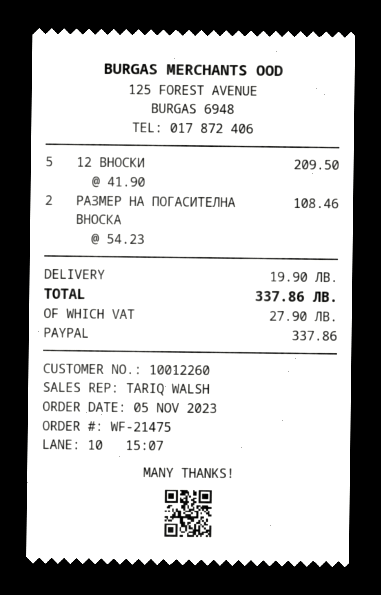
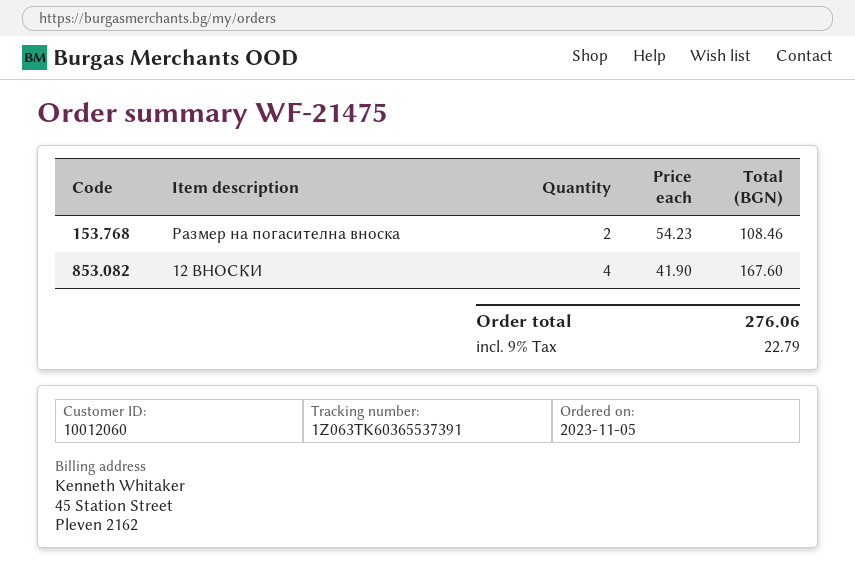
customer number: 10012260 -> 10012060
12 ВНОСКИ: 5 x 41.90 = 209.50 -> 4 x 41.90 = 167.60
shipping: 19.90 -> none
tax: 27.90 -> 22.79
total: 337.86 -> 276.06

